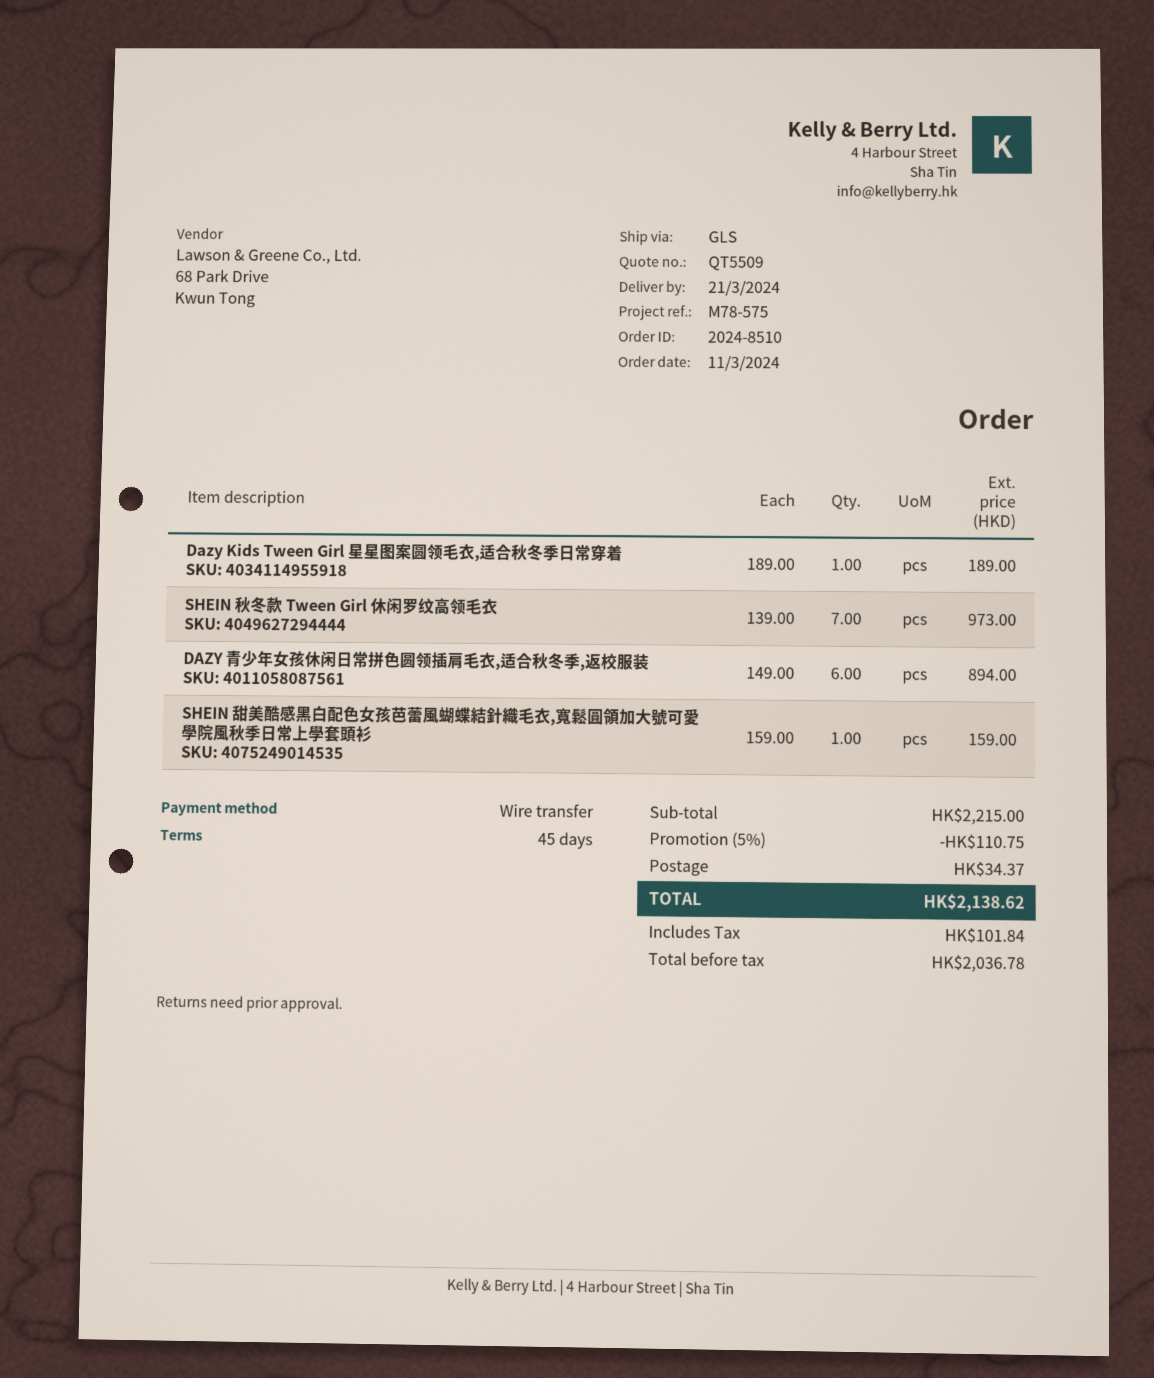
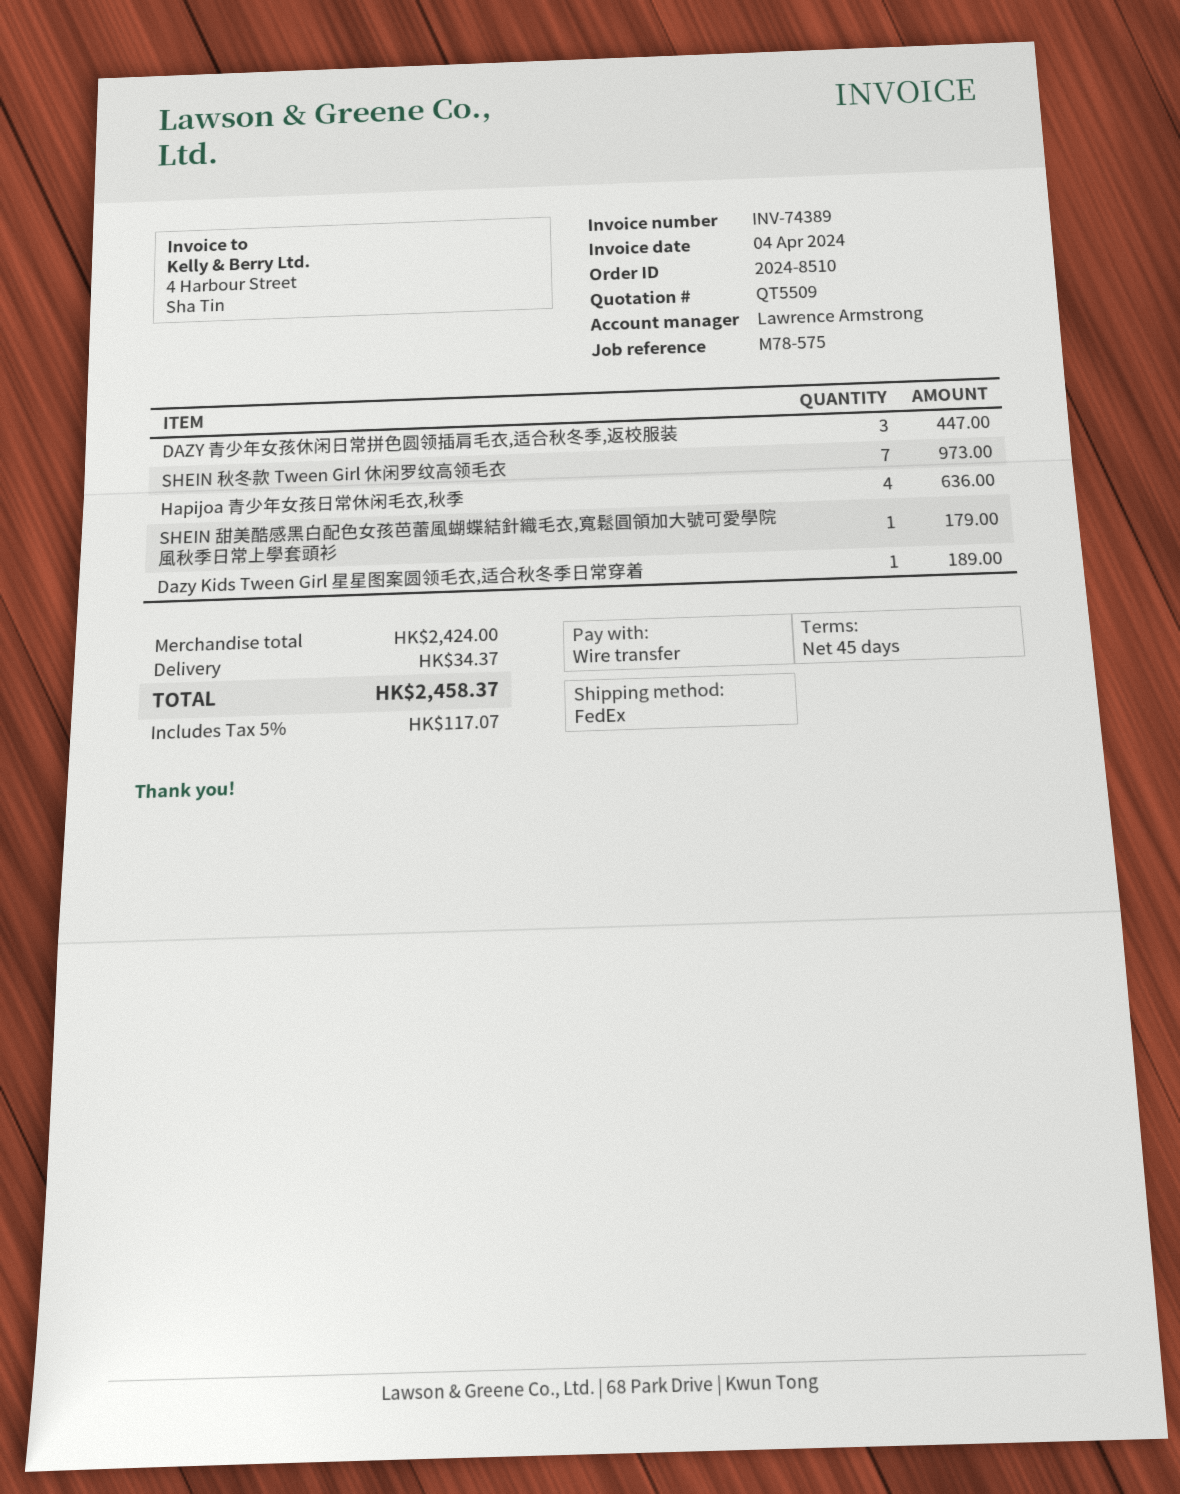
shipping method: GLS -> FedEx
DAZY 青少年女孩休闲日常拼色圆领插肩毛衣,适合秋冬季,返校服装: 6 for 894.00 -> 3 for 447.00
SHEIN 甜美酷感黑白配色女孩芭蕾風蝴蝶結針織毛衣,寬鬆圓領加大號可愛學院風秋季日常上學套頭衫: 1 for 159.00 -> 1 for 179.00
Hapijoa 青少年女孩日常休闲毛衣,秋季: none -> 4 for 636.00
subtotal: 2215.00 -> 2424.00
discount: 5% = 110.75 -> none
tax: 101.84 -> 117.07
total: 2138.62 -> 2458.37

